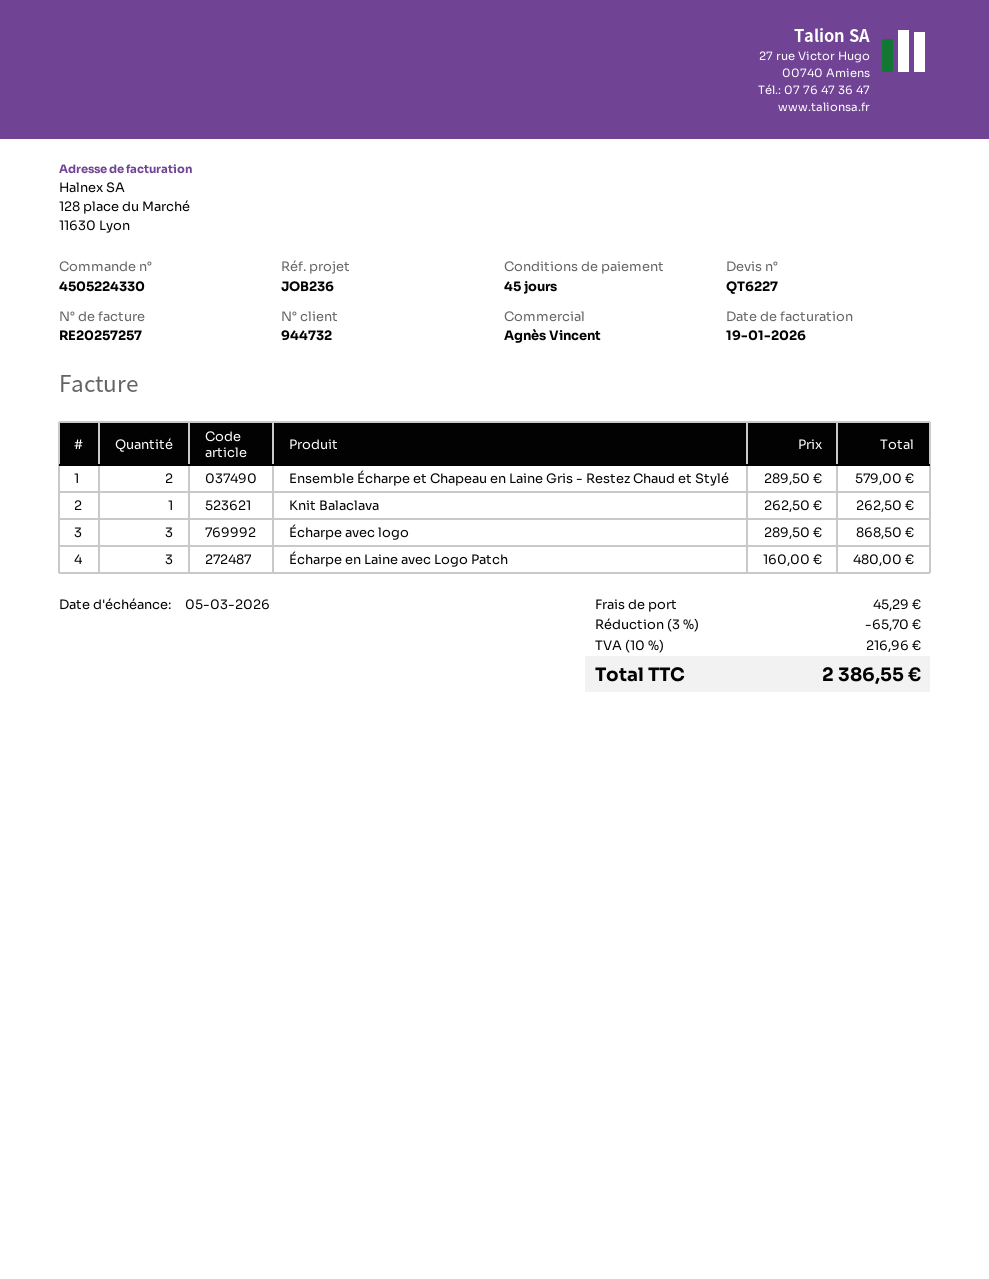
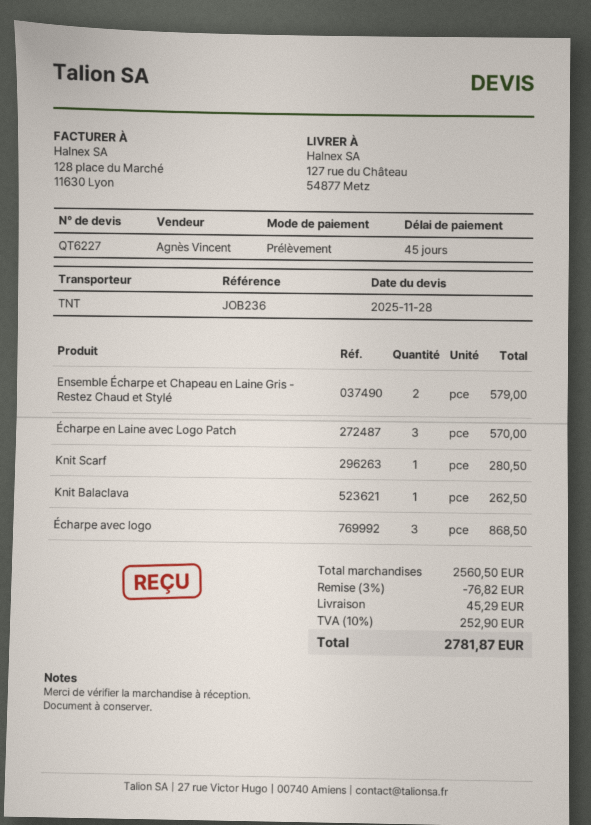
Écharpe en Laine avec Logo Patch: 3 for 480.00 -> 3 for 570.00
Knit Scarf: none -> 1 for 280.50
discount: 3% = 65.70 -> 3% = 76.82
tax: 10% = 216.96 -> 10% = 252.90
total: 2386.55 -> 2781.87

